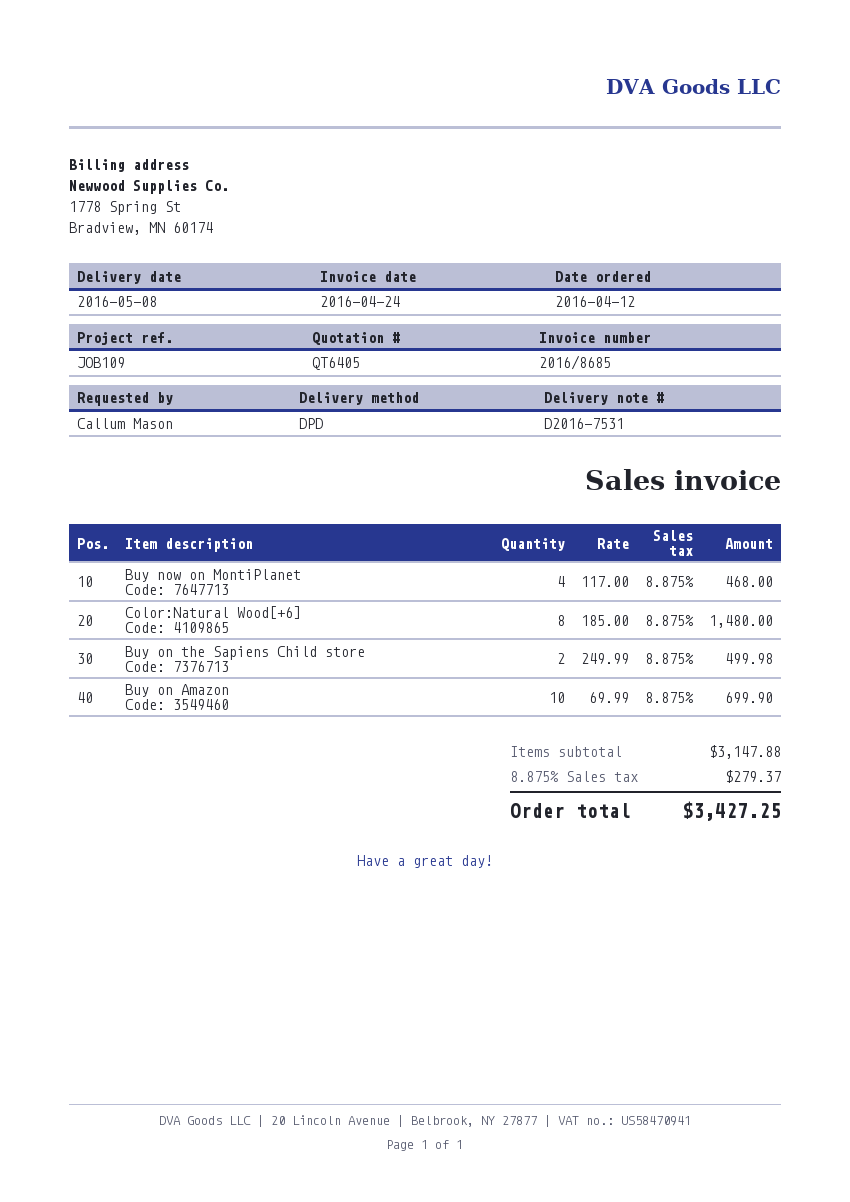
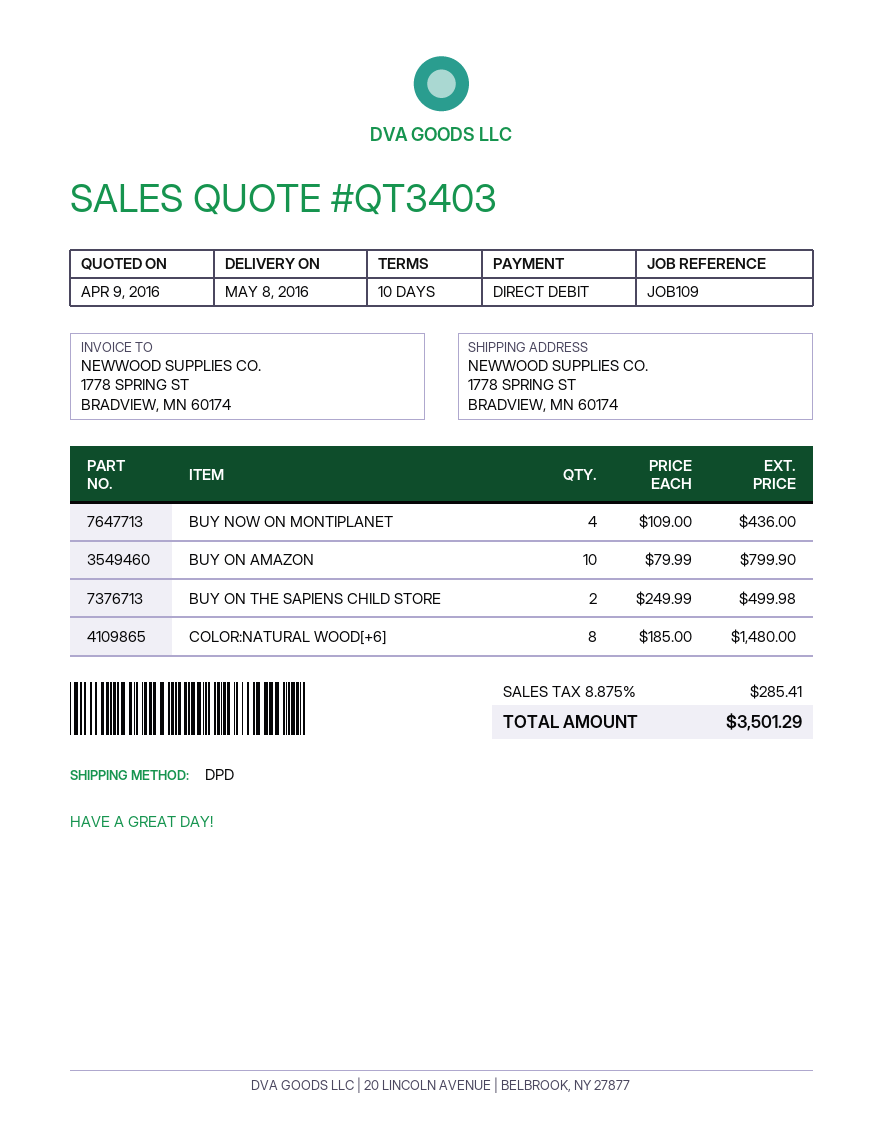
quote number: QT6405 -> QT3403
Buy now on MontiPlanet: 4 x 117.00 = 468.00 -> 4 x 109.00 = 436.00
Buy on Amazon: 10 x 69.99 = 699.90 -> 10 x 79.99 = 799.90
tax: 8.875% = 279.37 -> 8.875% = 285.41
total: 3427.25 -> 3501.29

